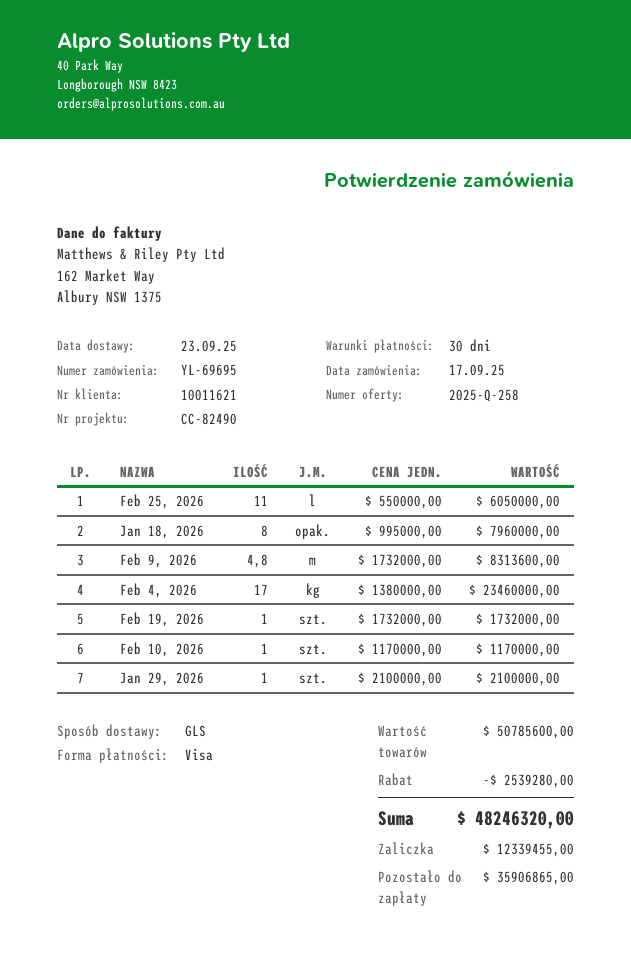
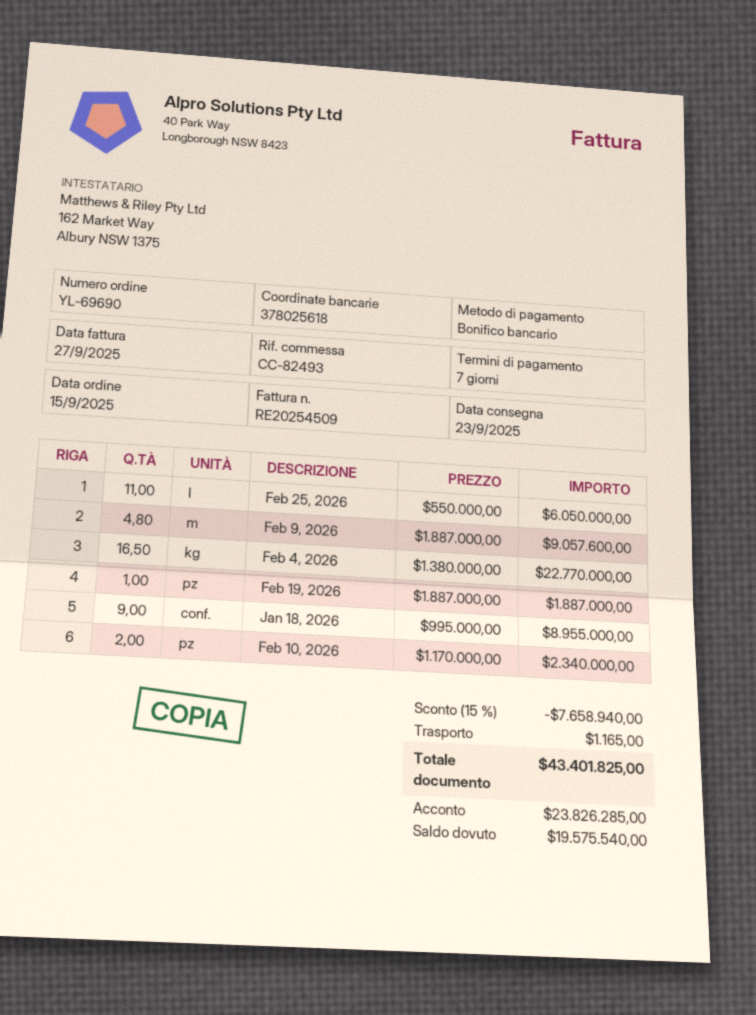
order number: YL-69695 -> YL-69690
order date: 2025-09-17 -> 2025-09-15
payment terms: 30 days -> 7 days
reference: CC-82490 -> CC-82493
payment method: Visa -> bank transfer
Jan 18, 2026: 8 x 995000.00 = 7960000.00 -> 9 x 995000.00 = 8955000.00
Feb 9, 2026: 4.8 x 1732000.00 = 8313600.00 -> 4.8 x 1887000.00 = 9057600.00
Feb 4, 2026: 17 x 1380000.00 = 23460000.00 -> 16.5 x 1380000.00 = 22770000.00
Feb 19, 2026: 1 x 1732000.00 = 1732000.00 -> 1 x 1887000.00 = 1887000.00
Feb 10, 2026: 1 x 1170000.00 = 1170000.00 -> 2 x 1170000.00 = 2340000.00
Jan 29, 2026: 1 x 2100000.00 = 2100000.00 -> none
discount: 2539280.00 -> 7658940.00
shipping: none -> 1165.00
total: 48246320.00 -> 43401825.00
deposit: 12339455.00 -> 23826285.00
balance: 35906865.00 -> 19575540.00

